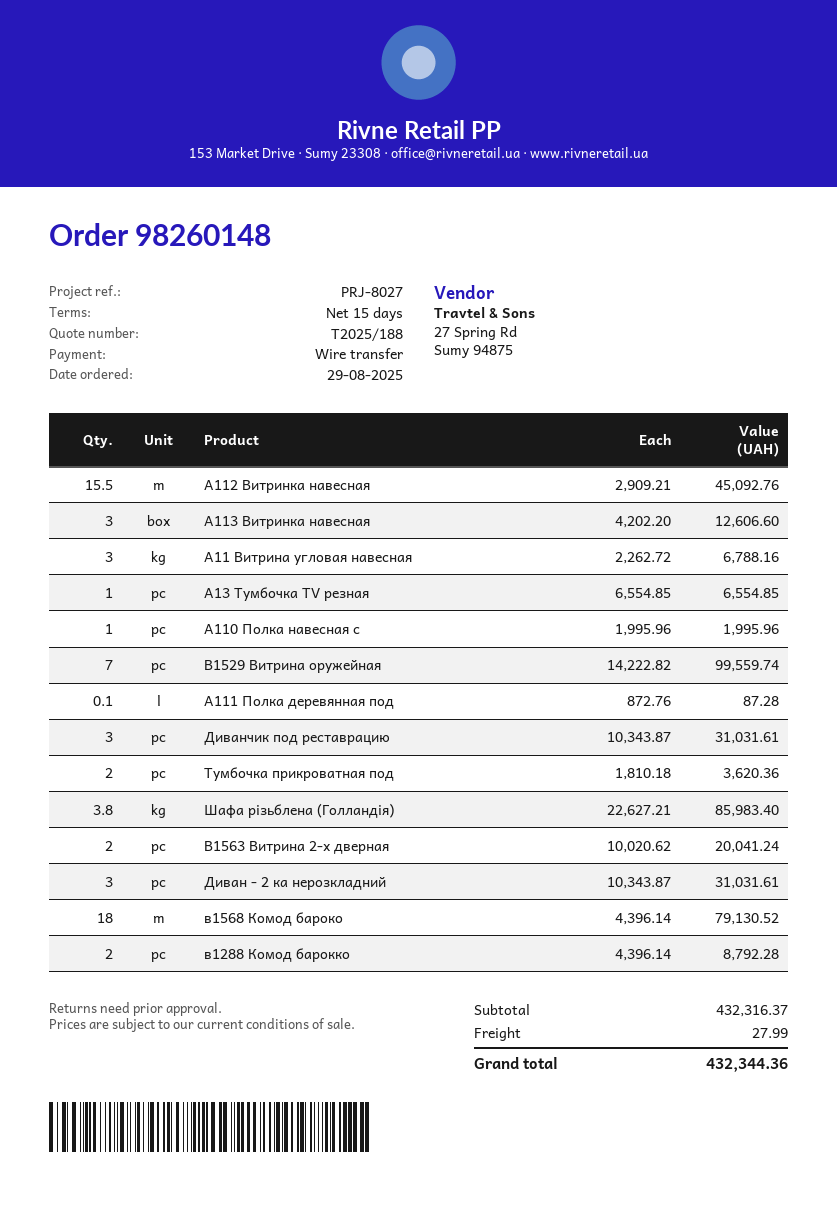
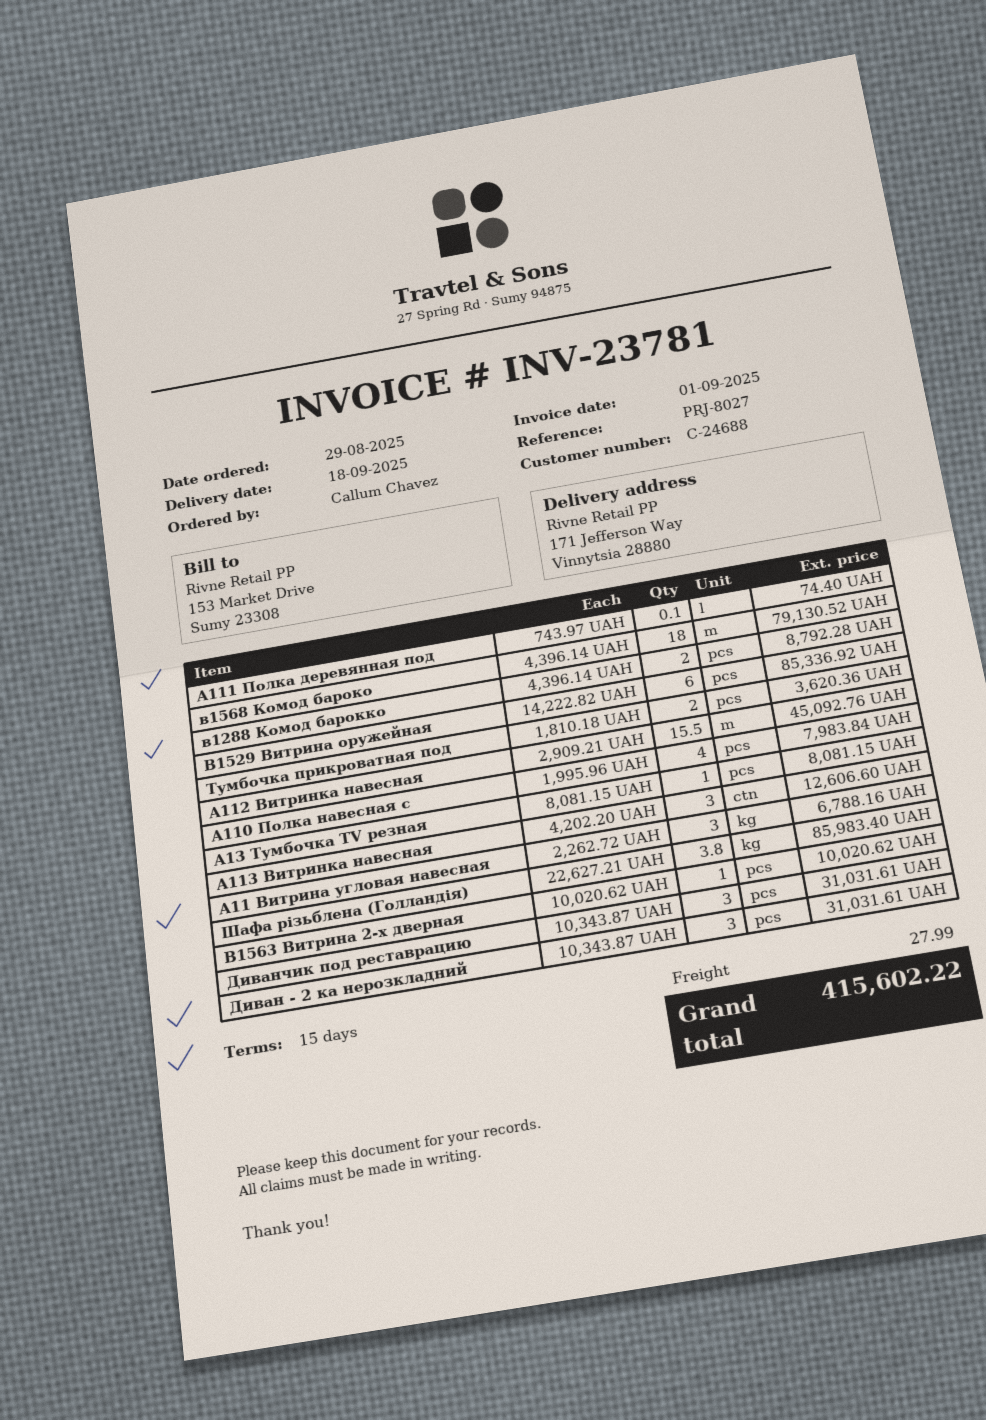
А13 Тумбочка TV резная: 1 x 6554.85 = 6554.85 -> 1 x 8081.15 = 8081.15
А110 Полка навесная с: 1 x 1995.96 = 1995.96 -> 4 x 1995.96 = 7983.84
В1529 Витрина оружейная: 7 x 14222.82 = 99559.74 -> 6 x 14222.82 = 85336.92
А111 Полка деревянная под: 0.1 x 872.76 = 87.28 -> 0.1 x 743.97 = 74.40
В1563 Витрина 2-х дверная: 2 x 10020.62 = 20041.24 -> 1 x 10020.62 = 10020.62
total: 432344.36 -> 415602.22

